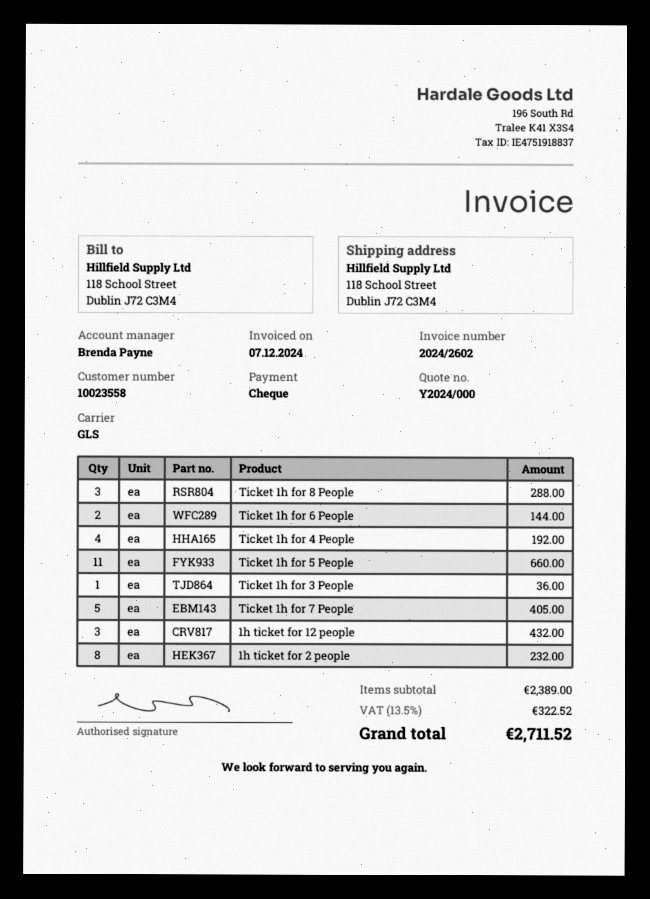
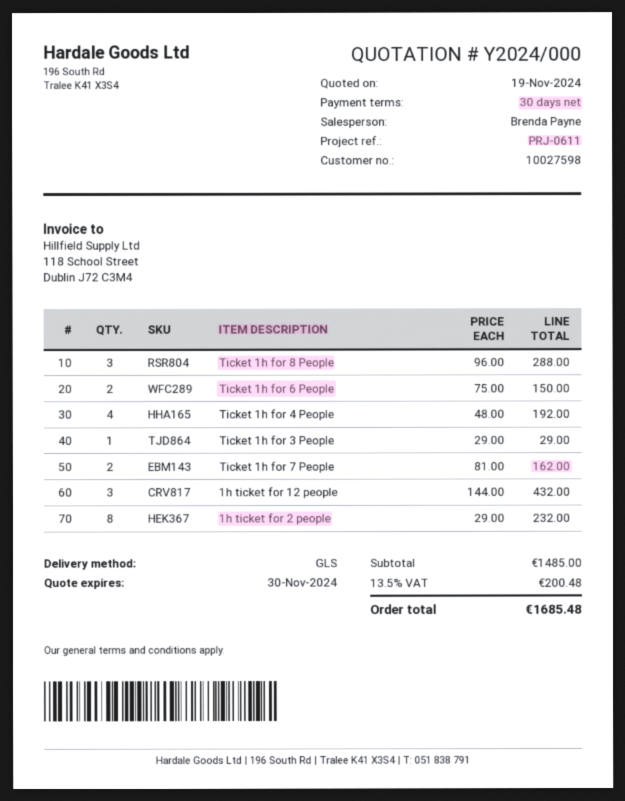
customer number: 10023558 -> 10027598
Ticket 1h for 6 People: 2 for 144.00 -> 2 for 150.00
Ticket 1h for 5 People: 11 for 660.00 -> none
Ticket 1h for 3 People: 1 for 36.00 -> 1 for 29.00
Ticket 1h for 7 People: 5 for 405.00 -> 2 for 162.00
subtotal: 2389.00 -> 1485.00
tax: 13.5% = 322.52 -> 13.5% = 200.48
total: 2711.52 -> 1685.48

